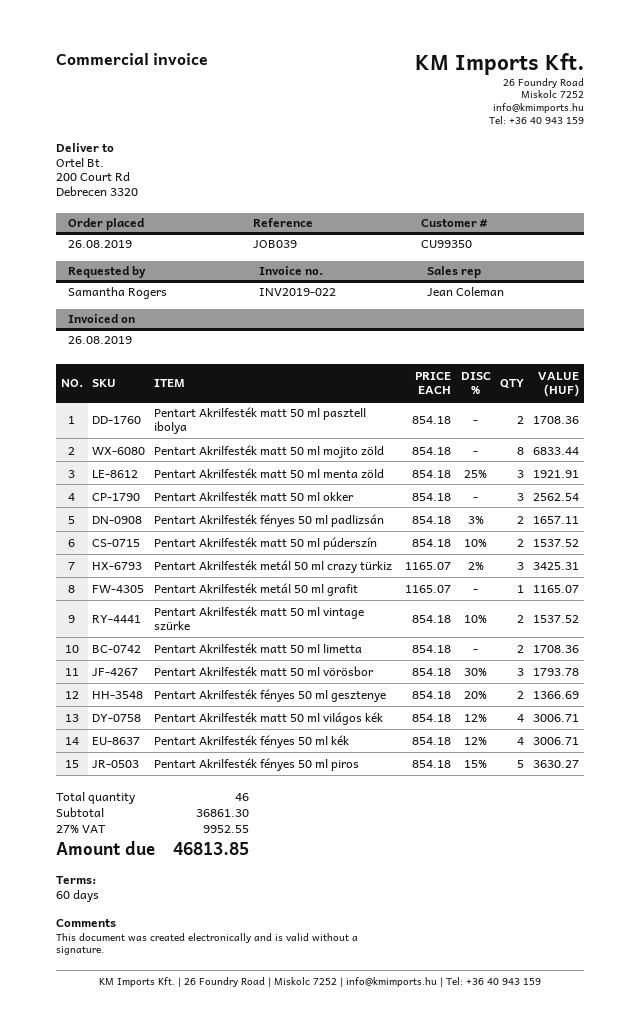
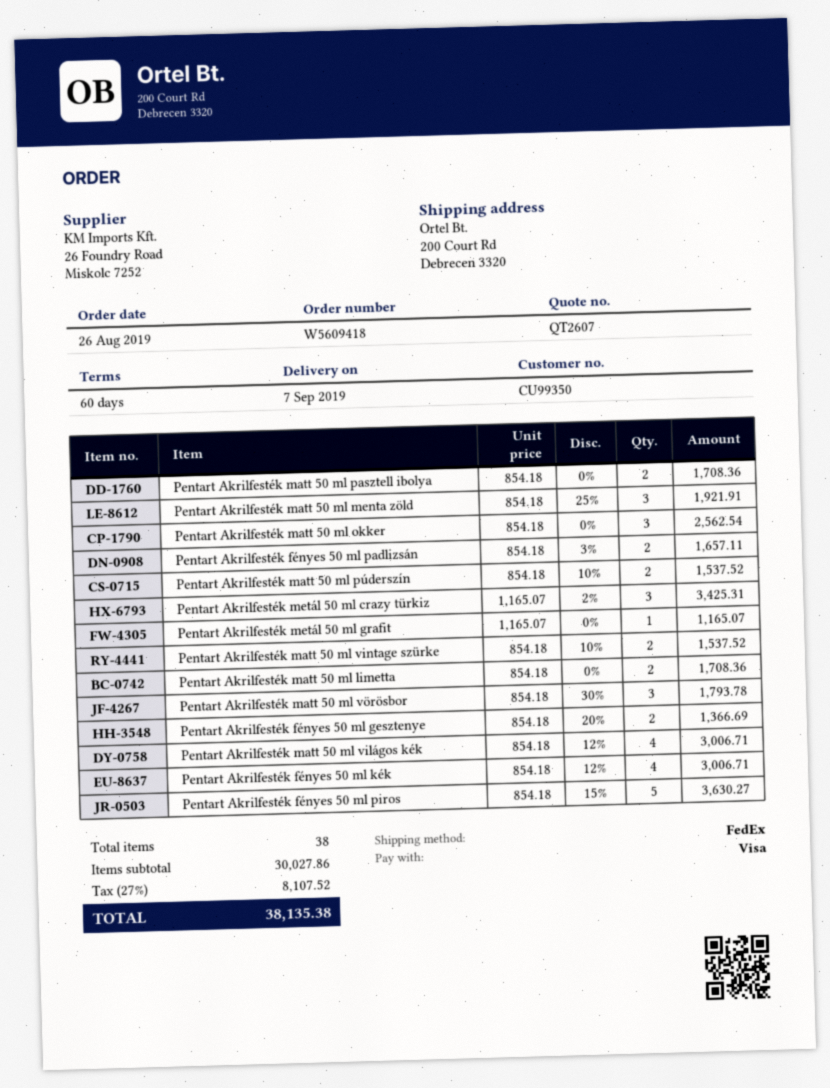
Pentart Akrilfesték matt 50 ml mojito zöld: 8 x 854.18 = 6833.44 -> none
total quantity: 46 -> 38
subtotal: 36861.30 -> 30027.86
tax: 27% = 9952.55 -> 27% = 8107.52
total: 46813.85 -> 38135.38

